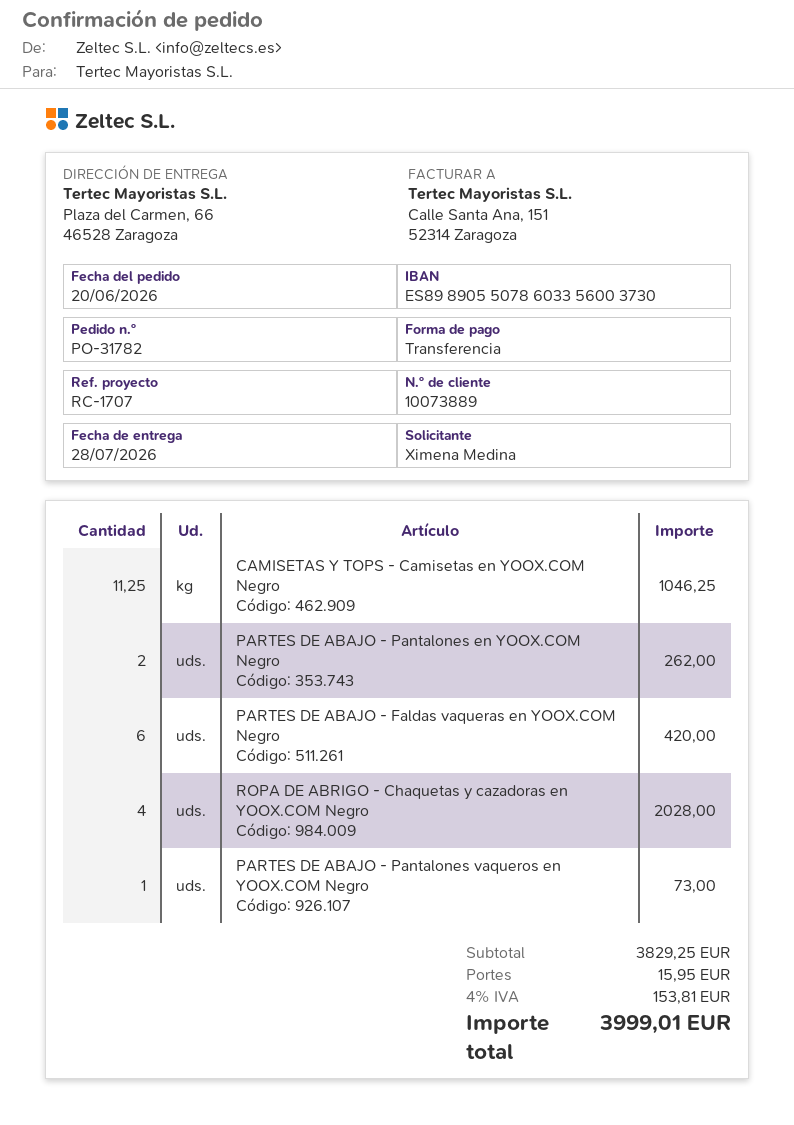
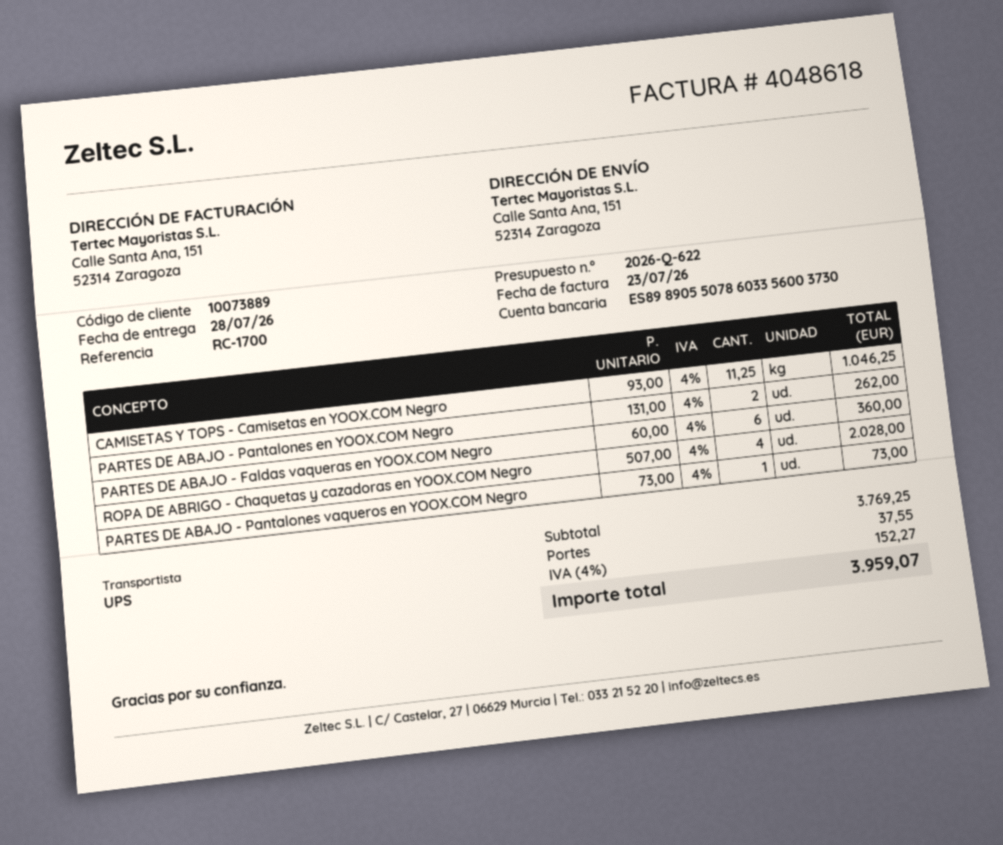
reference: RC-1707 -> RC-1700
ship to: Plaza del Carmen, 66, 46528 Zaragoza -> Calle Santa Ana, 151, 52314 Zaragoza
PARTES DE ABAJO - Faldas vaqueras en YOOX.COM Negro: 6 for 420.00 -> 6 for 360.00
subtotal: 3829.25 -> 3769.25
shipping: 15.95 -> 37.55
tax: 4% = 153.81 -> 4% = 152.27
total: 3999.01 -> 3959.07

